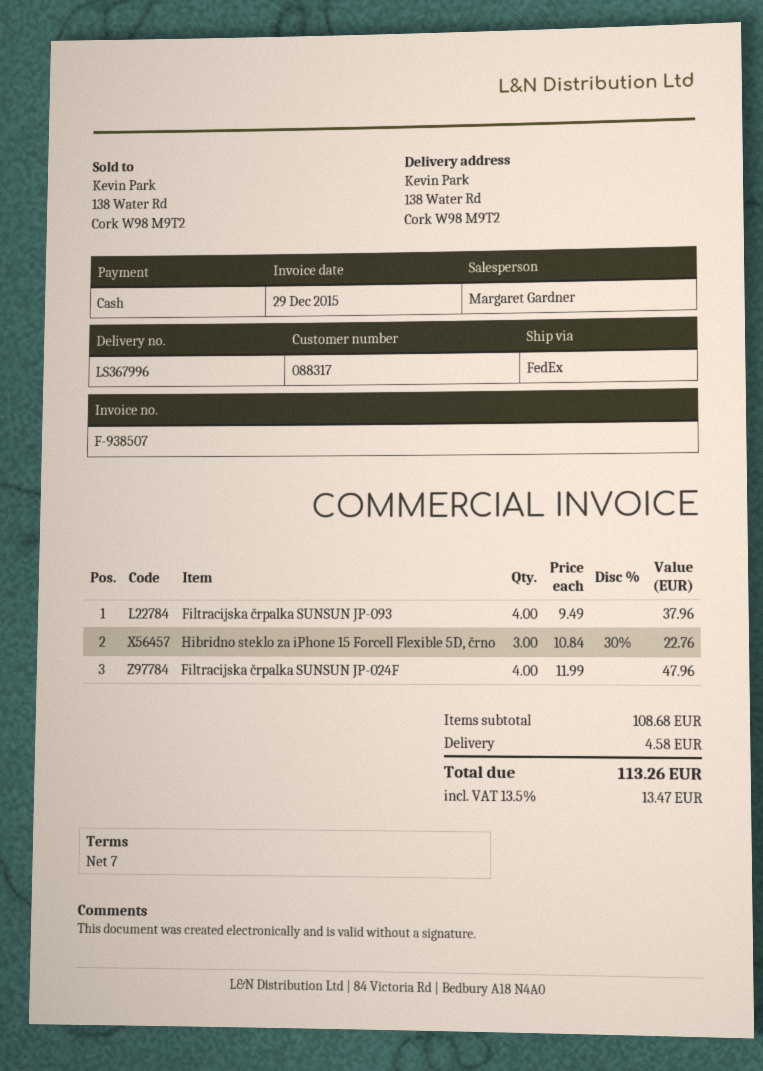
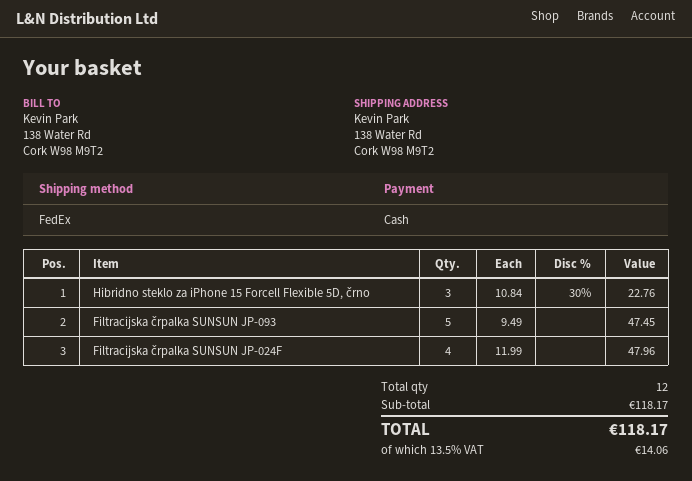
Filtracijska črpalka SUNSUN JP-093: 4 x 9.49 = 37.96 -> 5 x 9.49 = 47.45
subtotal: 108.68 -> 118.17
shipping: 4.58 -> none
tax: 13.5% = 13.47 -> 13.5% = 14.06
total: 113.26 -> 118.17

